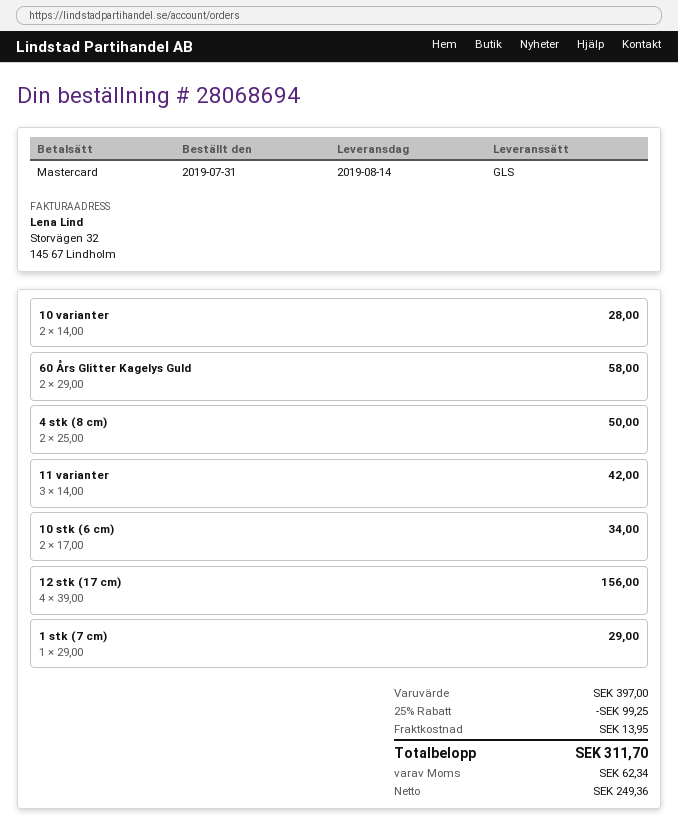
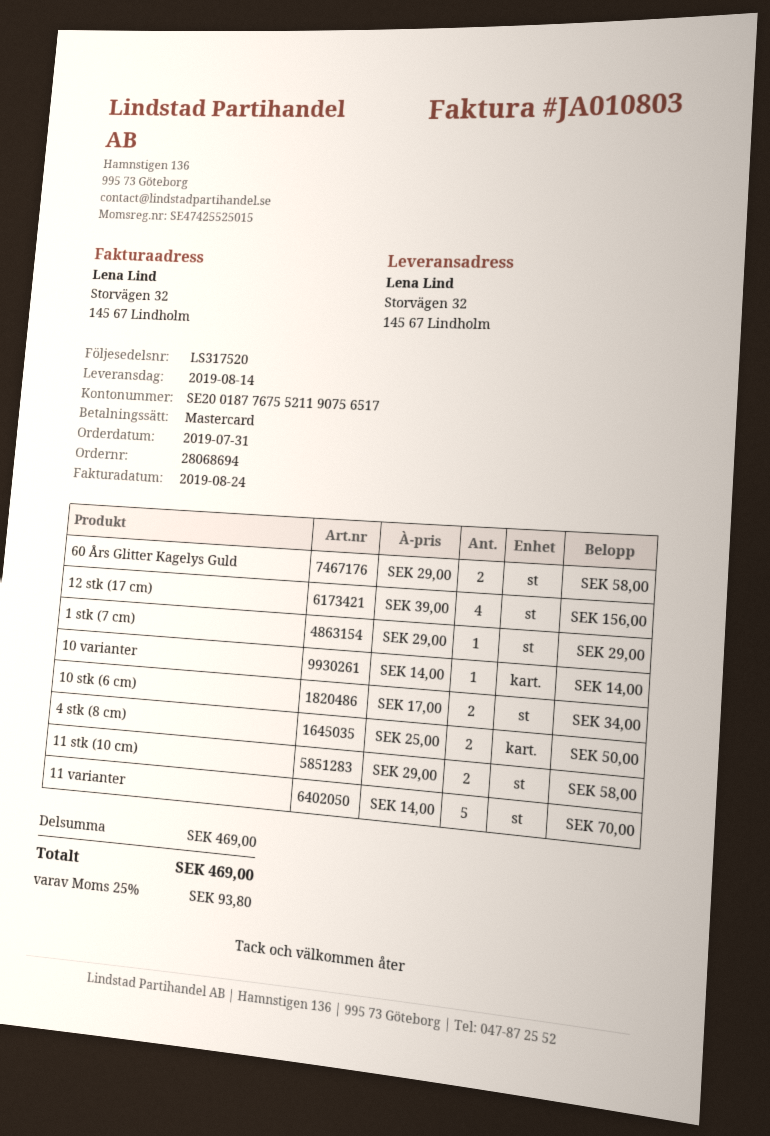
10 varianter: 2 x 14.00 = 28.00 -> 1 x 14.00 = 14.00
11 varianter: 3 x 14.00 = 42.00 -> 5 x 14.00 = 70.00
11 stk (10 cm): none -> 2 x 29.00 = 58.00
subtotal: 397.00 -> 469.00
discount: 25% = 99.25 -> none
shipping: 13.95 -> none
tax: 62.34 -> 93.80
total: 311.70 -> 469.00

